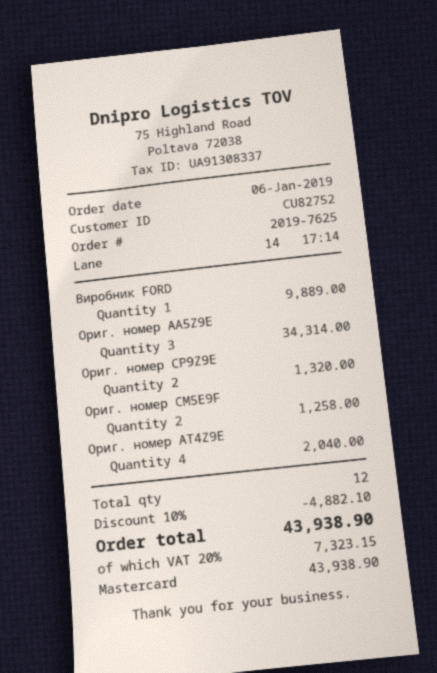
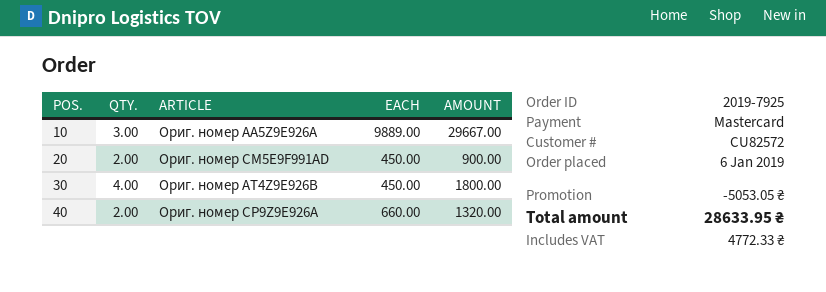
order number: 2019-7625 -> 2019-7925
customer number: CU82752 -> CU82572
Виробник FORD: 1 for 9889.00 -> none
Ориг. номер AA5Z9E: 3 for 34314.00 -> 3 for 29667.00
Ориг. номер CM5E9F: 2 for 1258.00 -> 2 for 900.00
Ориг. номер AT4Z9E: 4 for 2040.00 -> 4 for 1800.00
discount: 4882.10 -> 5053.05
tax: 7323.15 -> 4772.33
total: 43938.90 -> 28633.95

